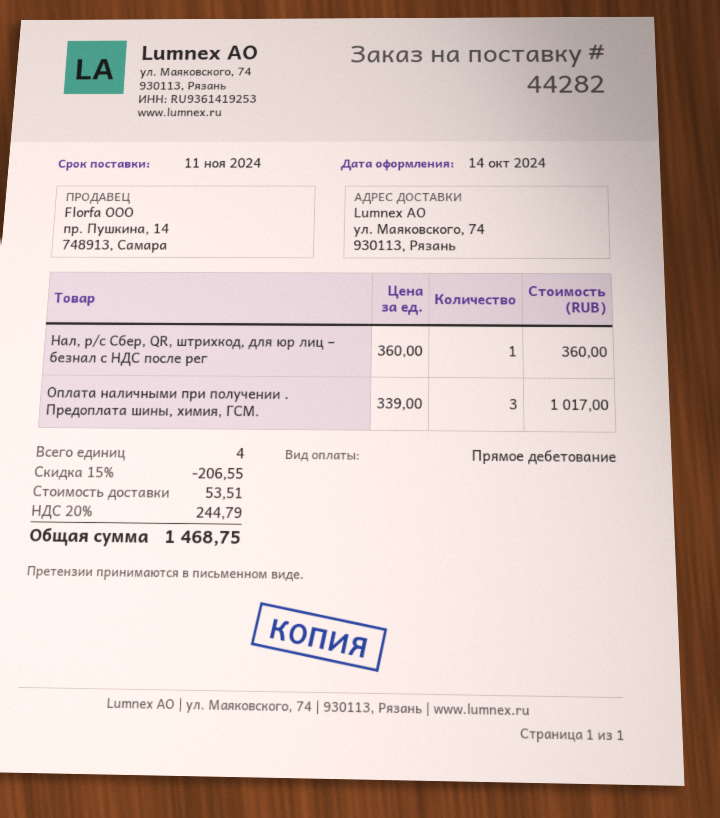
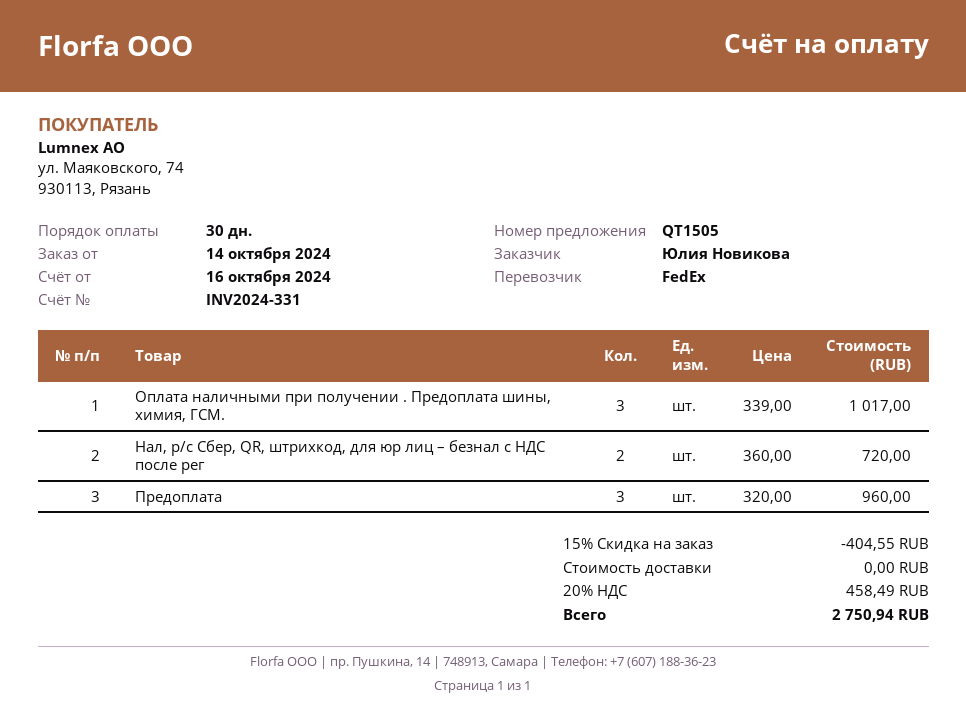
Нал, р/с Сбер, QR, штрихкод, для юр лиц – безнал с НДС после рег: 1 x 360.00 = 360.00 -> 2 x 360.00 = 720.00
Предоплата: none -> 3 x 320.00 = 960.00
discount: 15% = 206.55 -> 15% = 404.55
shipping: 53.51 -> 0.00
tax: 20% = 244.79 -> 20% = 458.49
total: 1468.75 -> 2750.94

